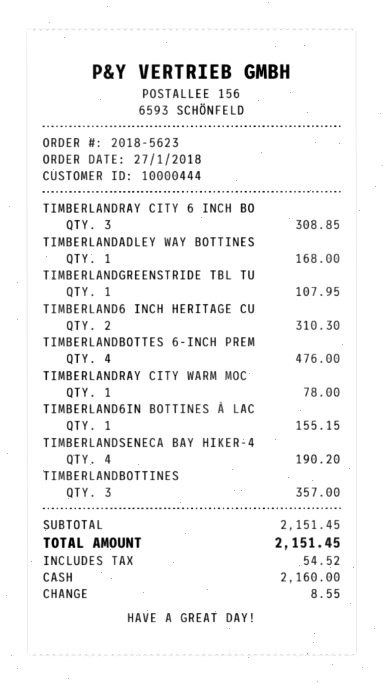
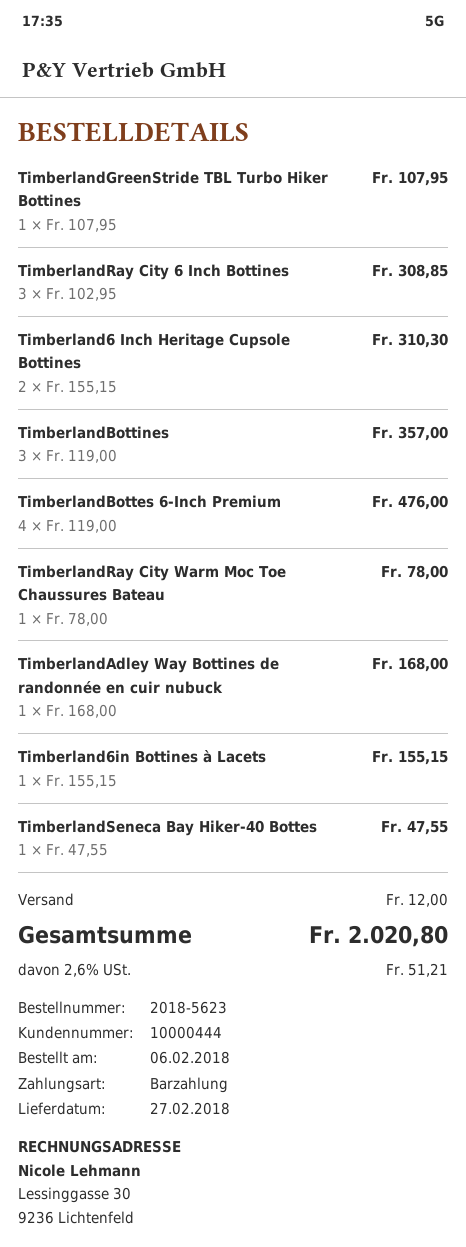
order date: 2018-01-27 -> 2018-02-06
TIMBERLANDSENECA BAY HIKER-4: 4 for 190.20 -> 1 for 47.55
shipping: none -> 12.00
tax: 54.52 -> 51.21
total: 2151.45 -> 2020.80

